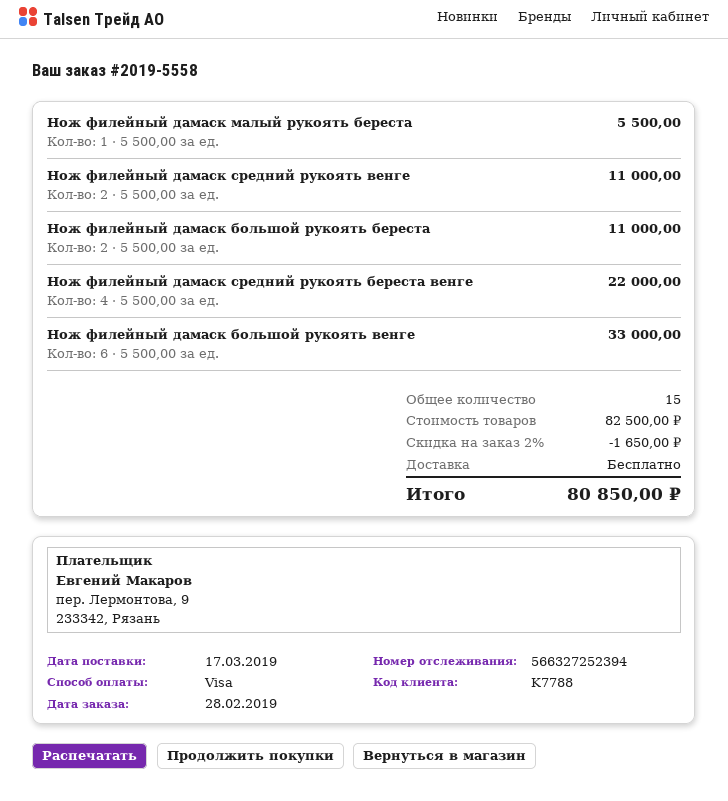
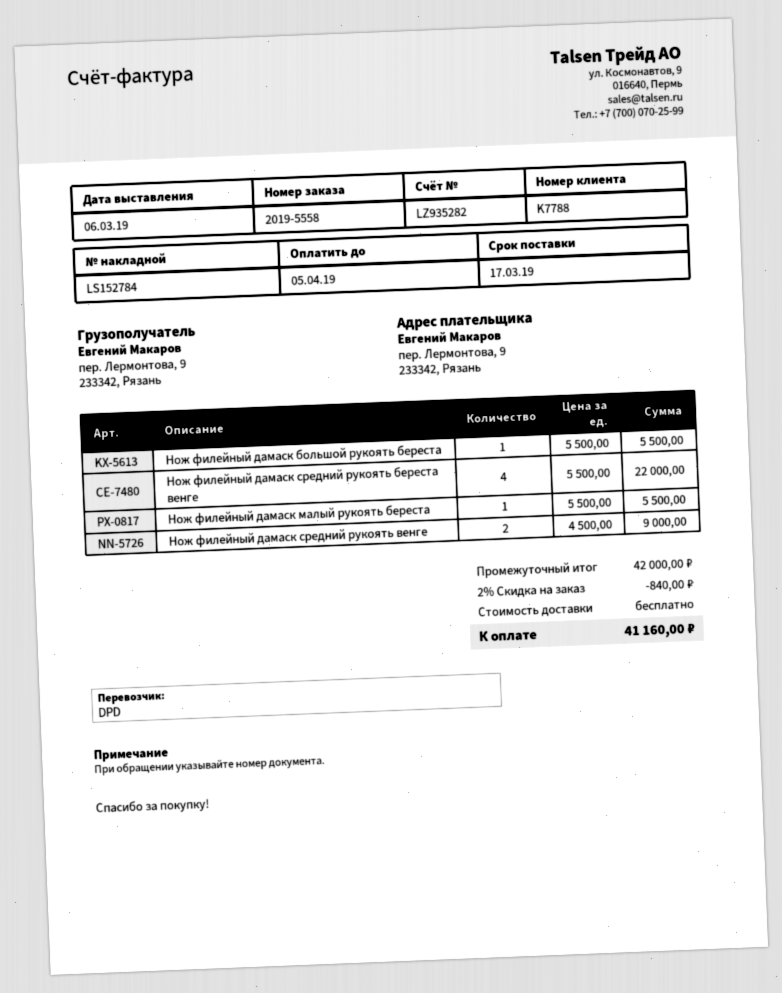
Нож филейный дамаск средний рукоять венге: 2 x 5500.00 = 11000.00 -> 2 x 4500.00 = 9000.00
Нож филейный дамаск большой рукоять береста: 2 x 5500.00 = 11000.00 -> 1 x 5500.00 = 5500.00
Нож филейный дамаск большой рукоять венге: 6 x 5500.00 = 33000.00 -> none
subtotal: 82500.00 -> 42000.00
discount: 2% = 1650.00 -> 2% = 840.00
total: 80850.00 -> 41160.00

